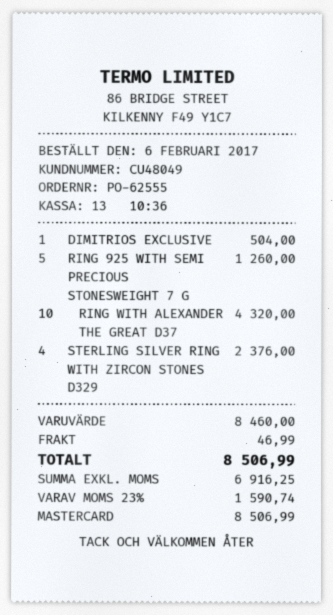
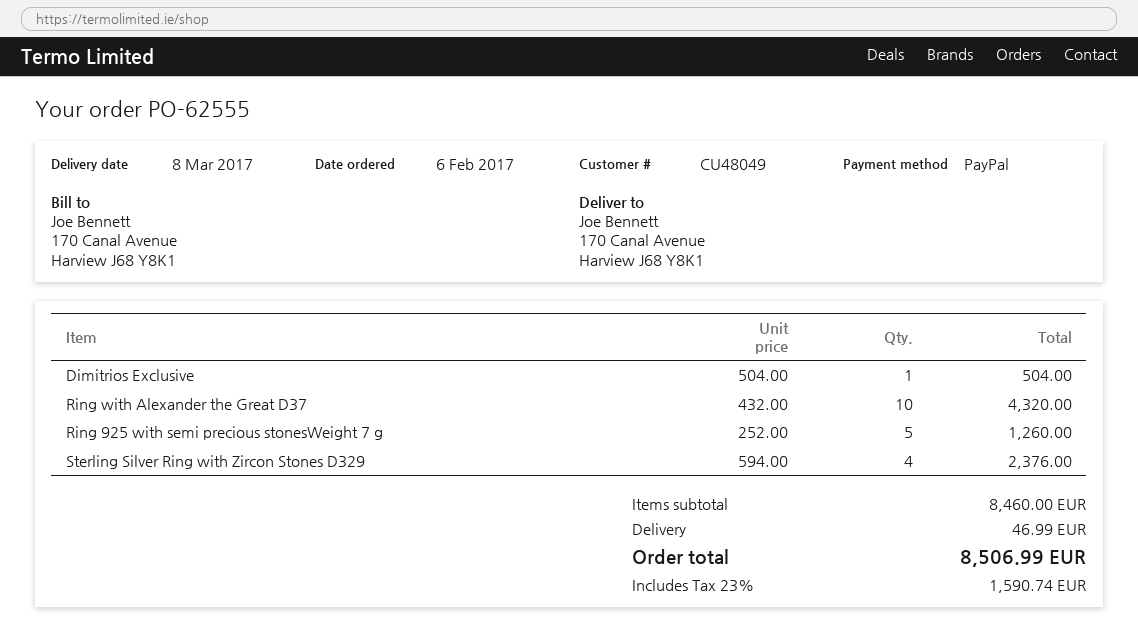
payment method: Mastercard -> PayPal

